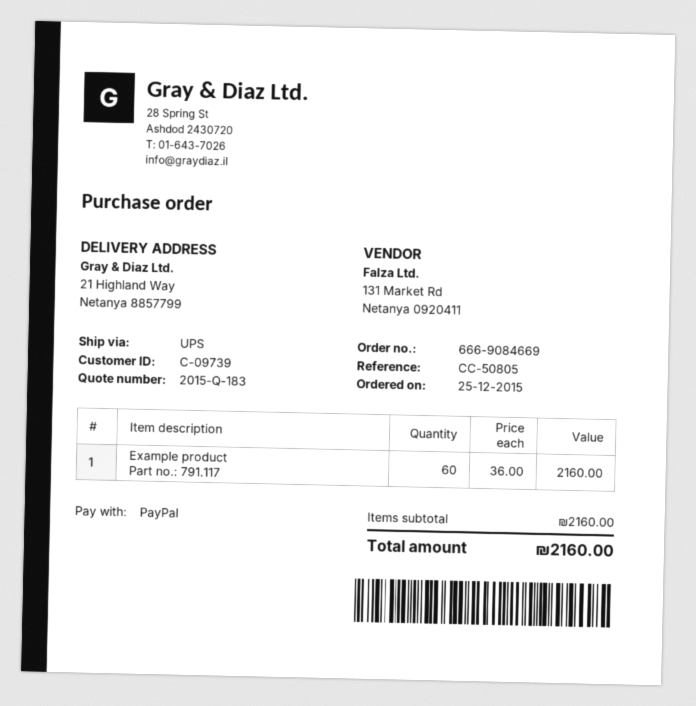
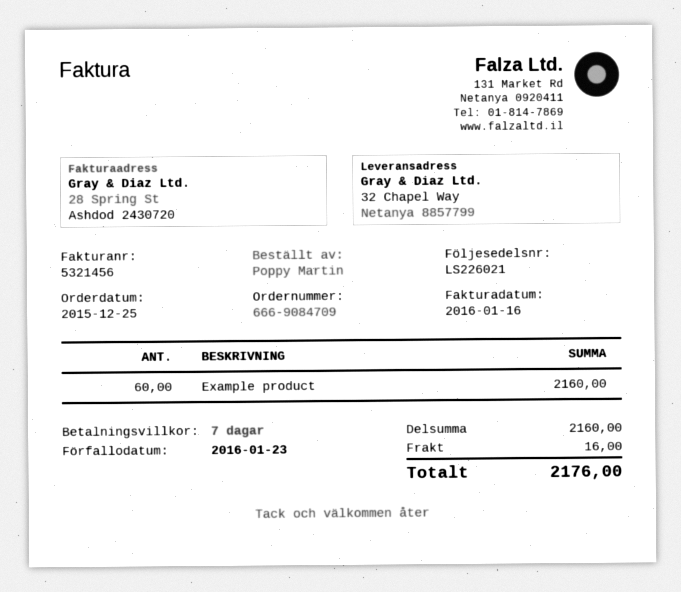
order number: 666-9084669 -> 666-9084709
ship to: 21 Highland Way, Netanya 8857799 -> 32 Chapel Way, Netanya 8857799
shipping: none -> 16.00
total: 2160.00 -> 2176.00

